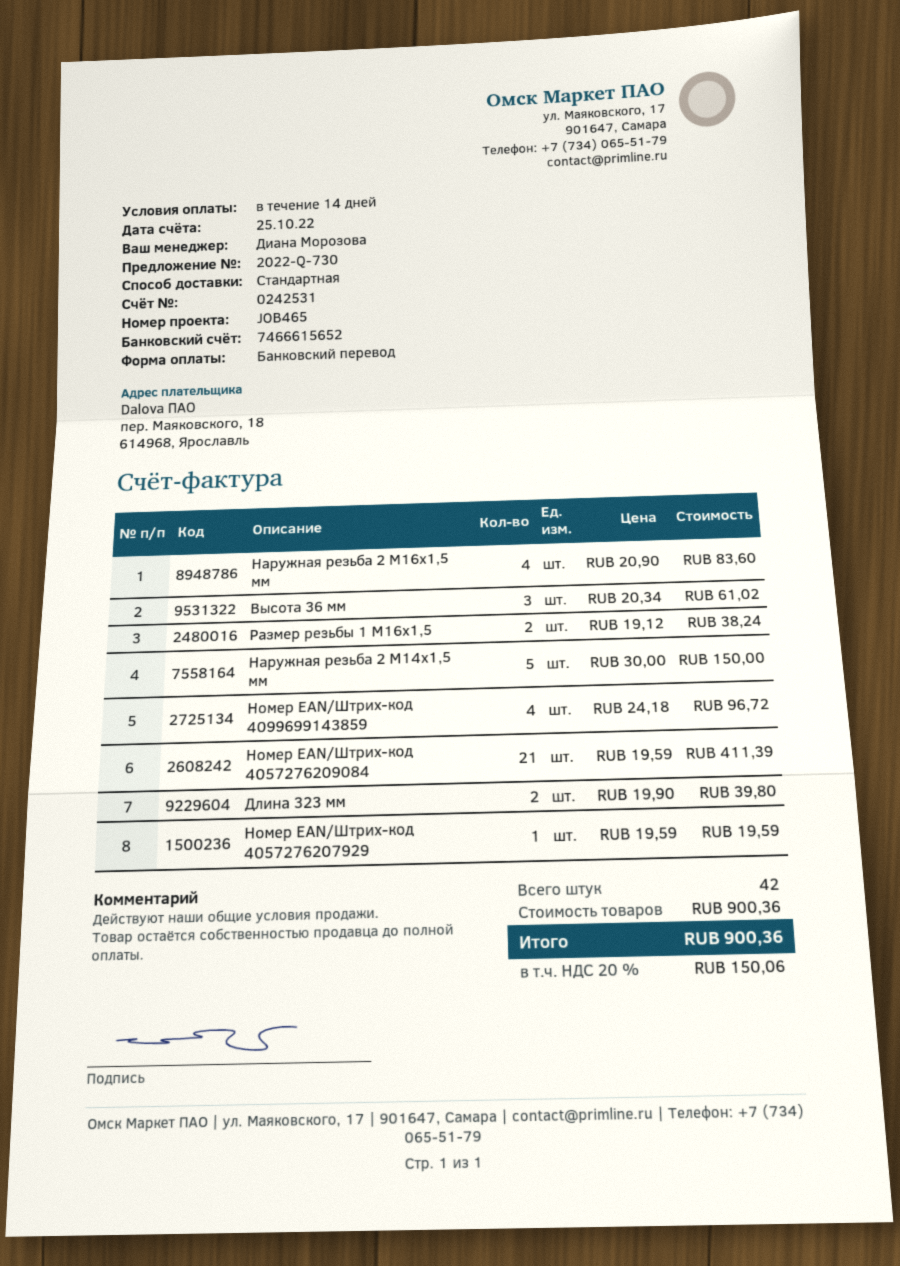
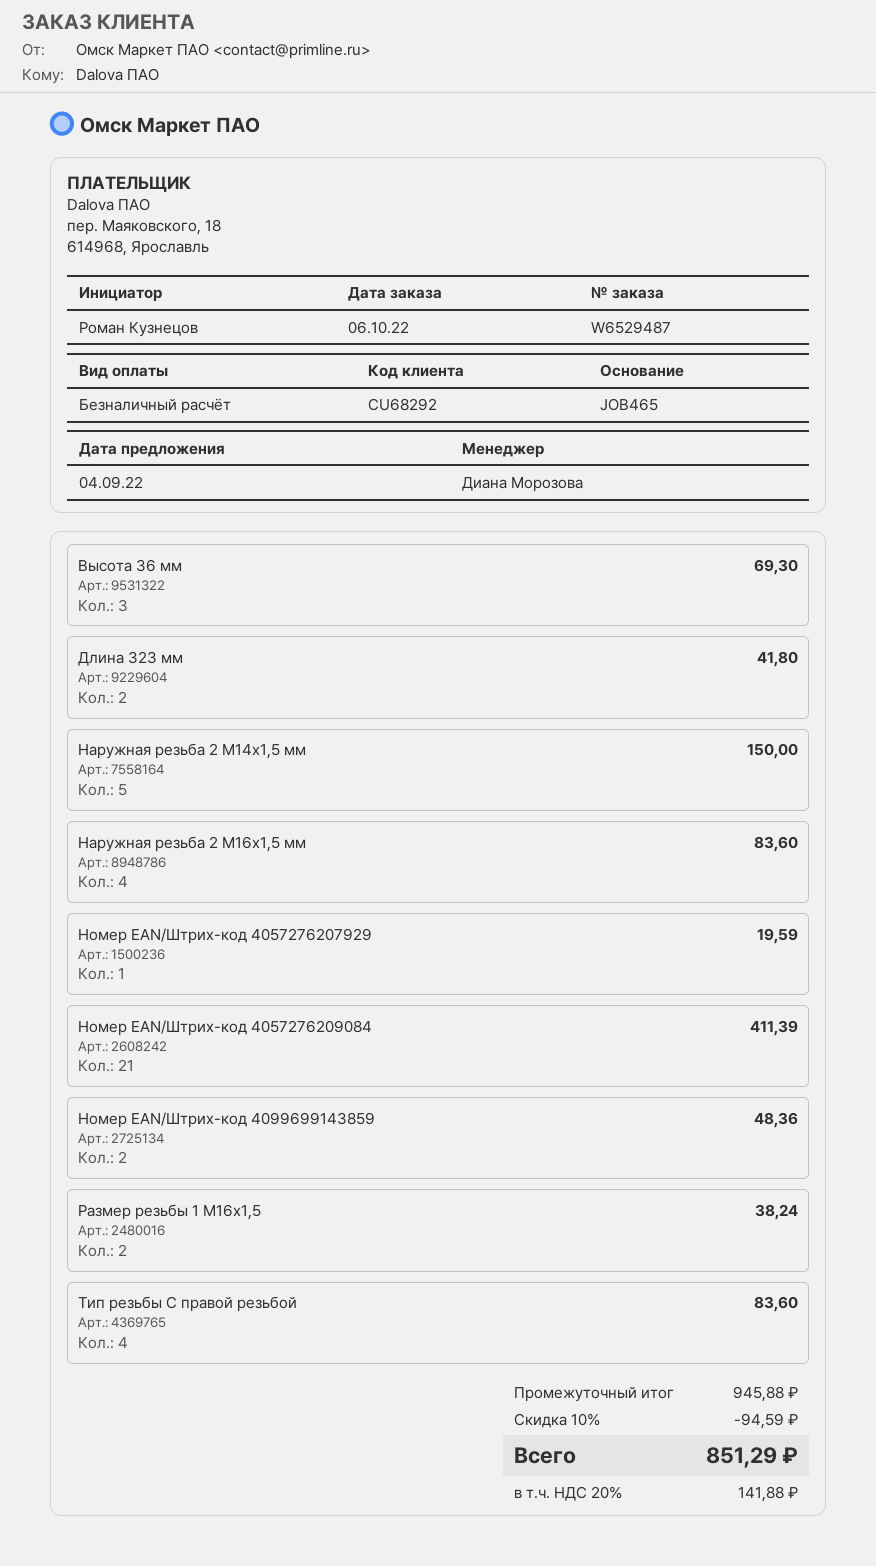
Высота 36 мм: 3 for 61.02 -> 3 for 69.30
Номер EAN/Штрих-код 4099699143859: 4 for 96.72 -> 2 for 48.36
Длина 323 мм: 2 for 39.80 -> 2 for 41.80
Тип резьбы С правой резьбой: none -> 4 for 83.60
subtotal: 900.36 -> 945.88
discount: none -> 10% = 94.59
tax: 20% = 150.06 -> 20% = 141.88
total: 900.36 -> 851.29

